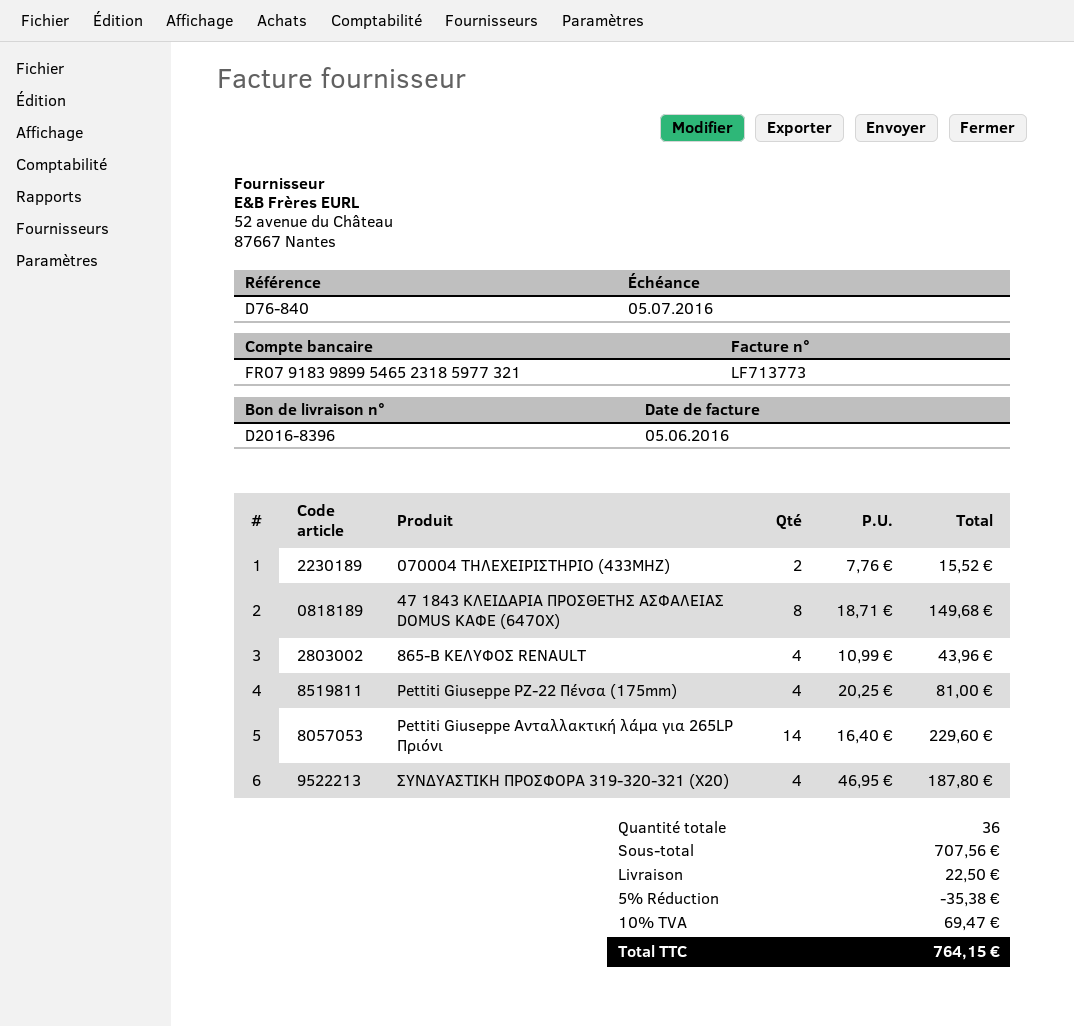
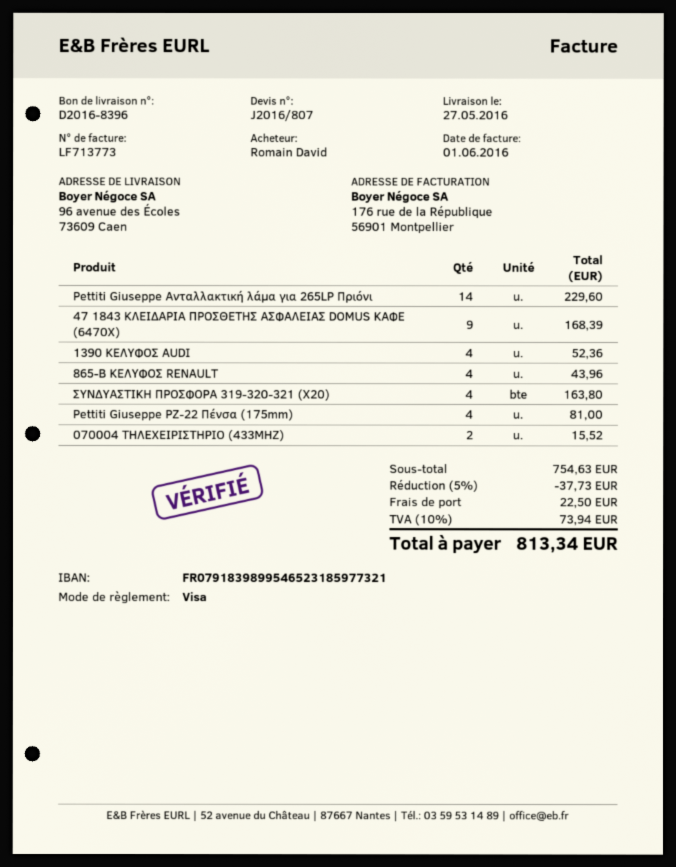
invoice date: 2016-06-05 -> 2016-06-01
47 1843 ΚΛΕΙΔΑΡΙΑ ΠΡΟΣΘΕΤΗΣ ΑΣΦΑΛΕΙΑΣ DOMUS ΚΑΦΕ (6470Χ): 8 for 149.68 -> 9 for 168.39
ΣΥΝΔΥΑΣΤΙΚΗ ΠΡΟΣΦΟΡΑ 319-320-321 (Χ20): 4 for 187.80 -> 4 for 163.80
1390 ΚΕΛΥΦΟΣ AUDI: none -> 4 for 52.36
subtotal: 707.56 -> 754.63
discount: 5% = 35.38 -> 5% = 37.73
tax: 10% = 69.47 -> 10% = 73.94
total: 764.15 -> 813.34

